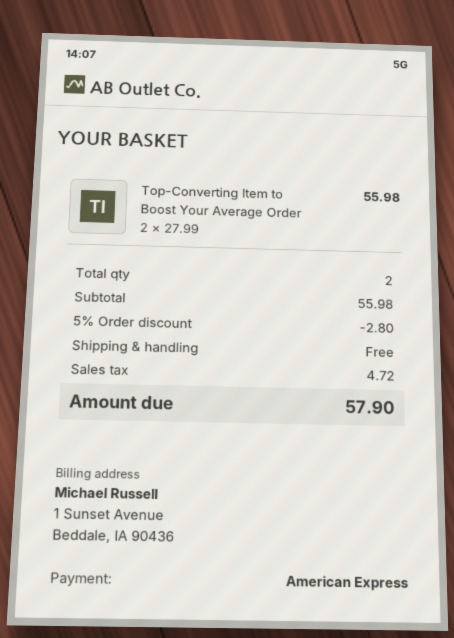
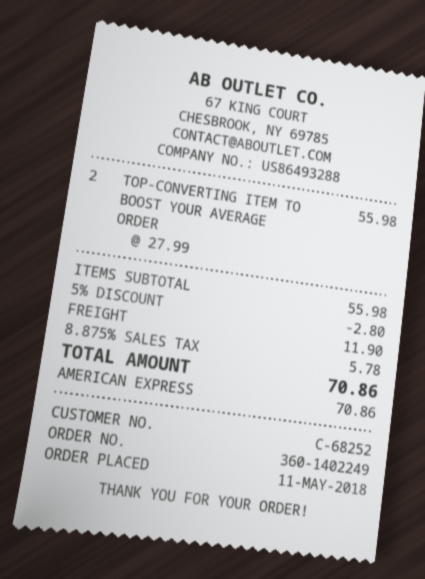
shipping: 0.00 -> 11.90
tax: 4.72 -> 5.78
total: 57.90 -> 70.86

